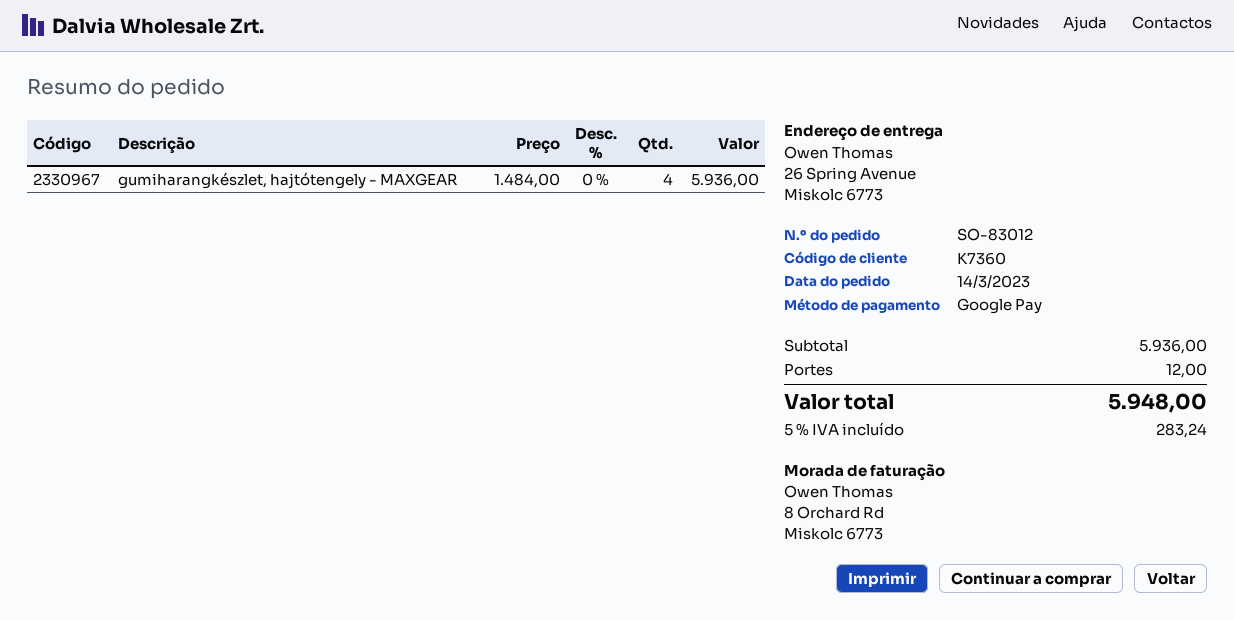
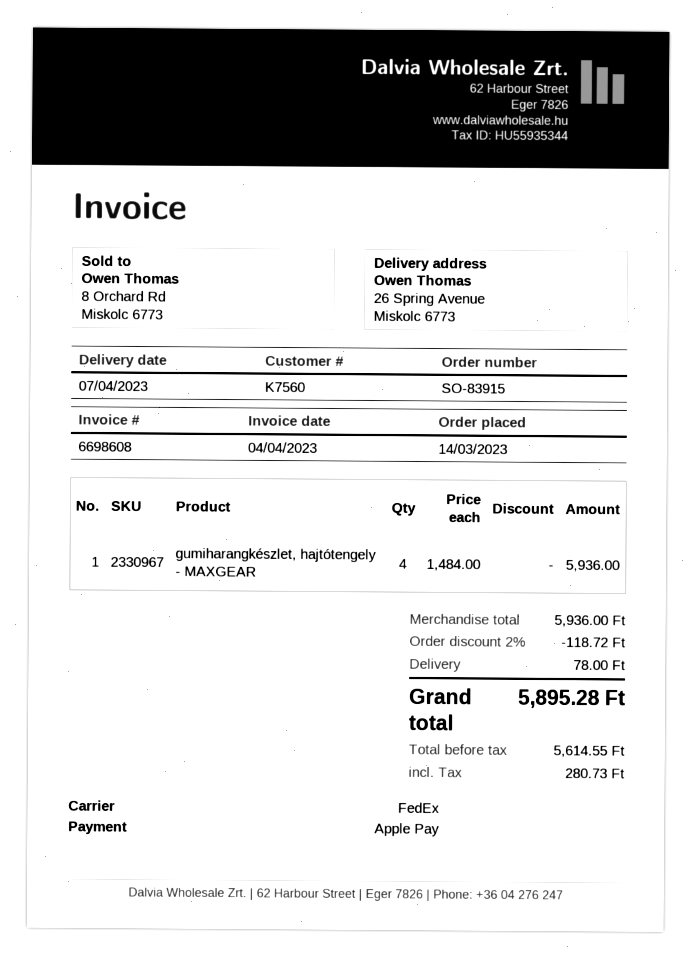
order number: SO-83012 -> SO-83915
customer number: K7360 -> K7560
payment method: Google Pay -> Apple Pay
discount: none -> 2% = 118.72
shipping: 12.00 -> 78.00
tax: 283.24 -> 280.73
total: 5948.00 -> 5895.28

